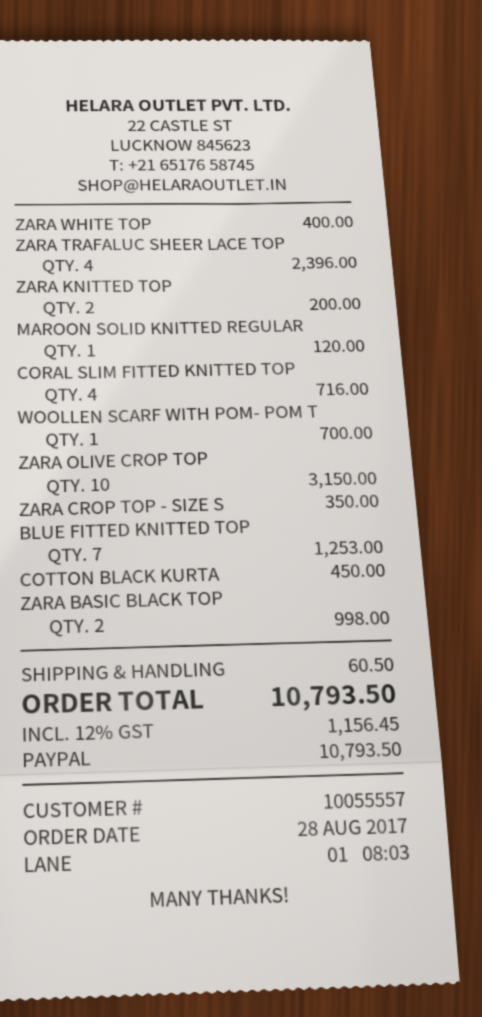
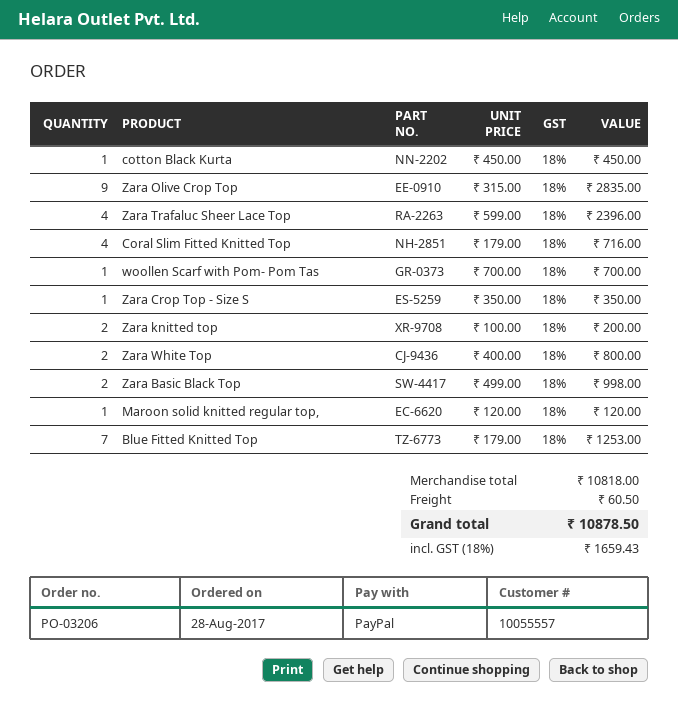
ZARA WHITE TOP: 1 for 400.00 -> 2 for 800.00
ZARA OLIVE CROP TOP: 10 for 3150.00 -> 9 for 2835.00
tax: 12% = 1156.45 -> 18% = 1659.43
total: 10793.50 -> 10878.50

